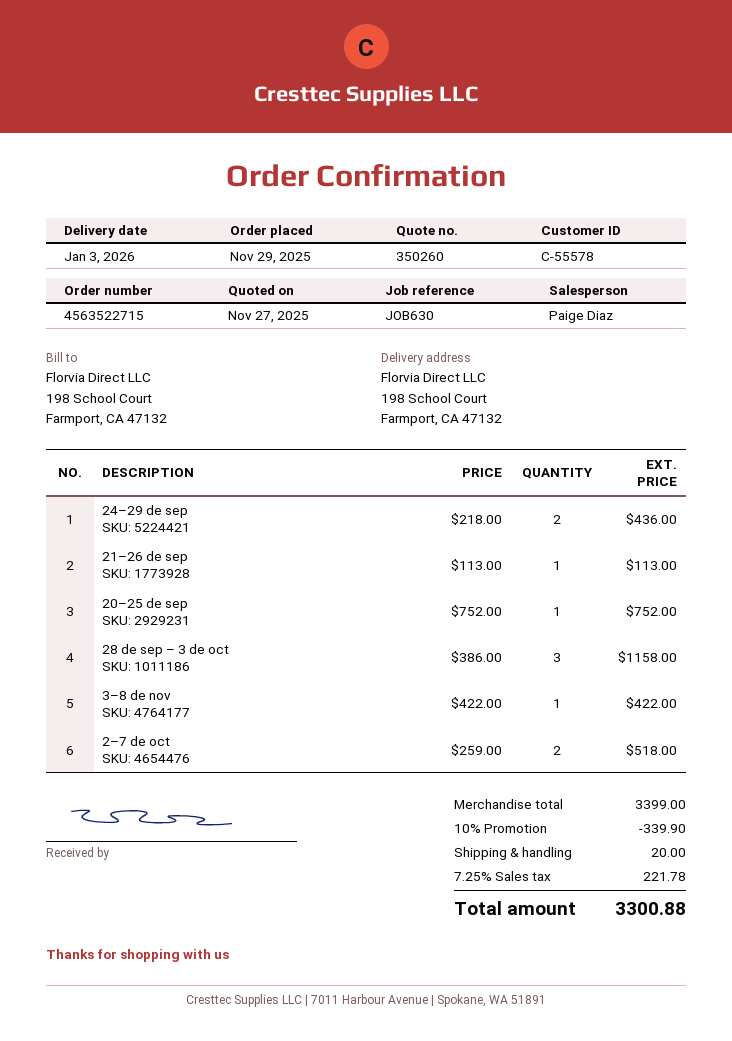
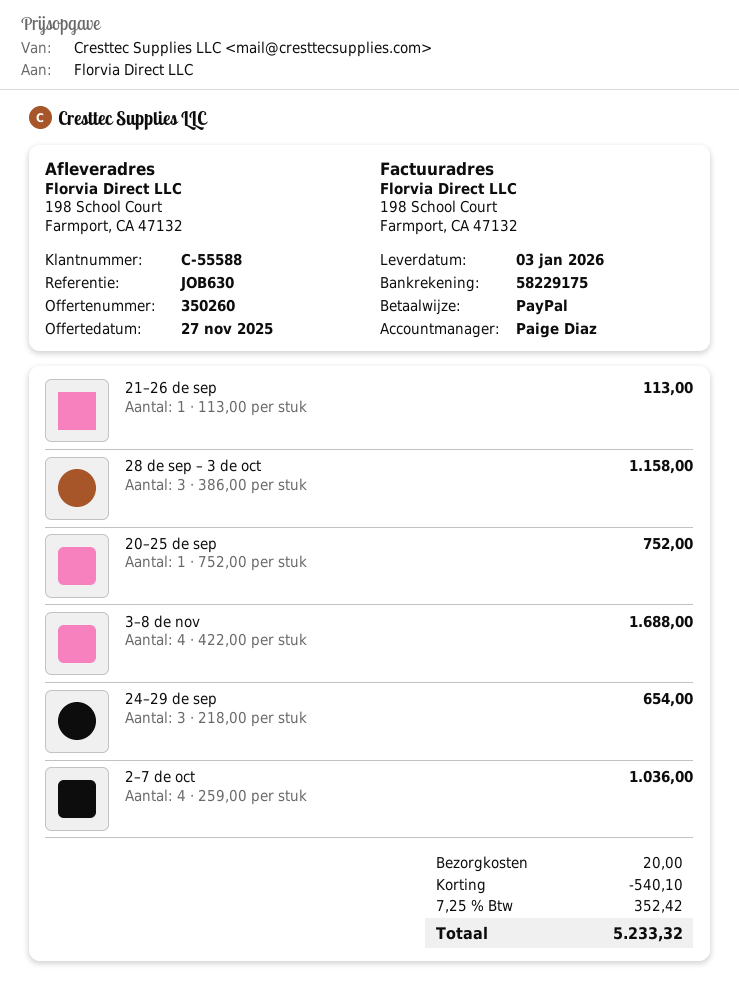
customer number: C-55578 -> C-55588
24–29 de sep: 2 x 218.00 = 436.00 -> 3 x 218.00 = 654.00
3–8 de nov: 1 x 422.00 = 422.00 -> 4 x 422.00 = 1688.00
2–7 de oct: 2 x 259.00 = 518.00 -> 4 x 259.00 = 1036.00
discount: 339.90 -> 540.10
tax: 7.25% = 221.78 -> 7.25% = 352.42
total: 3300.88 -> 5233.32

